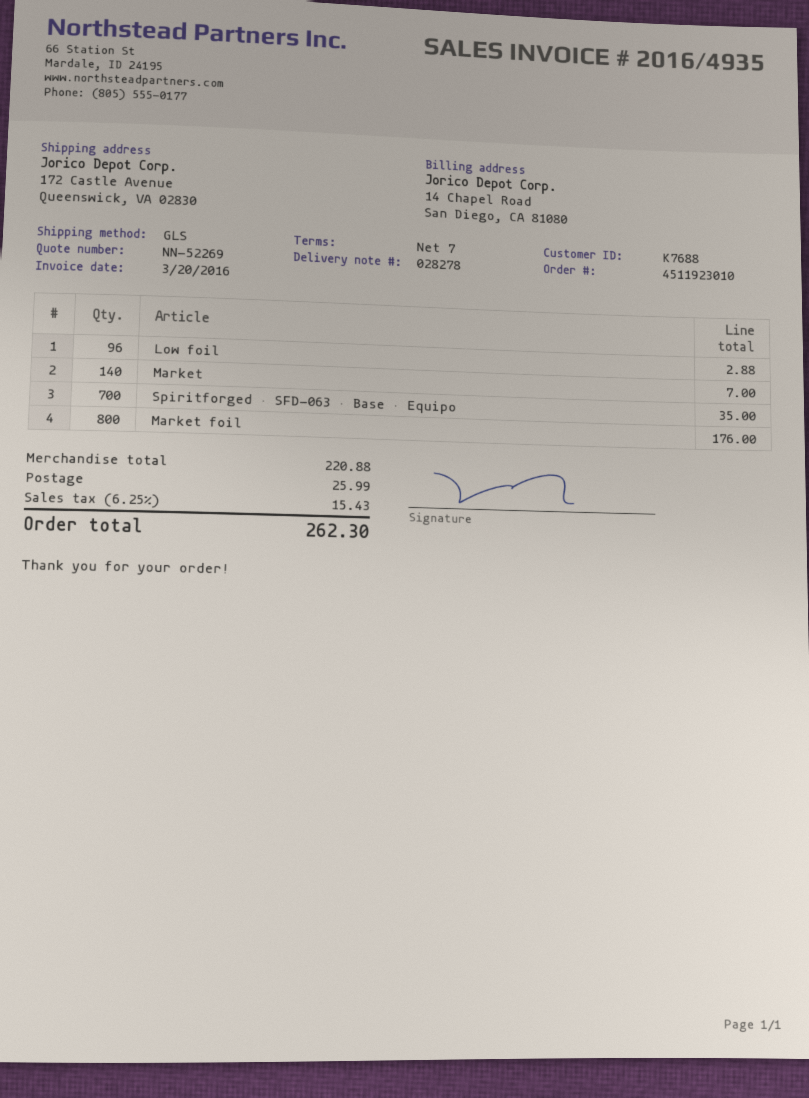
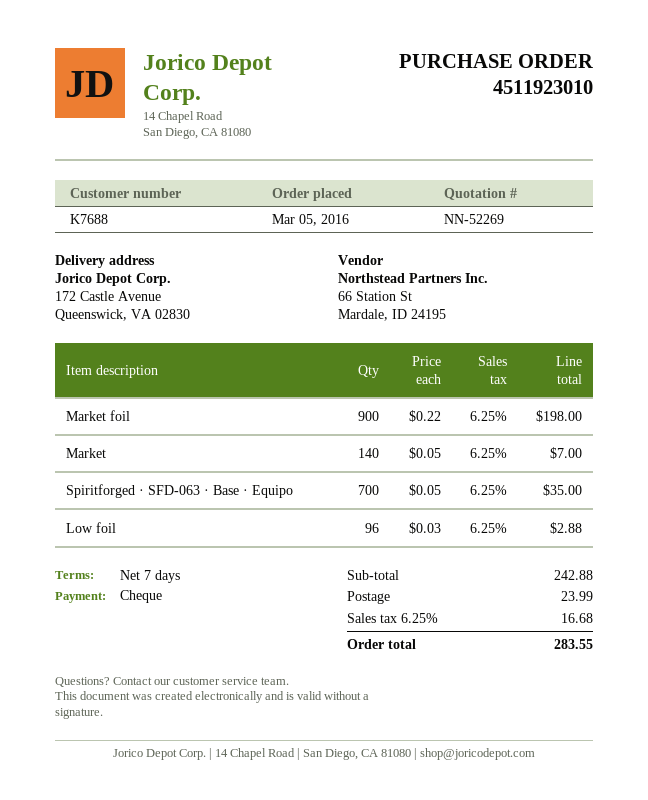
Market foil: 800 for 176.00 -> 900 for 198.00
subtotal: 220.88 -> 242.88
shipping: 25.99 -> 23.99
tax: 6.25% = 15.43 -> 6.25% = 16.68
total: 262.30 -> 283.55

